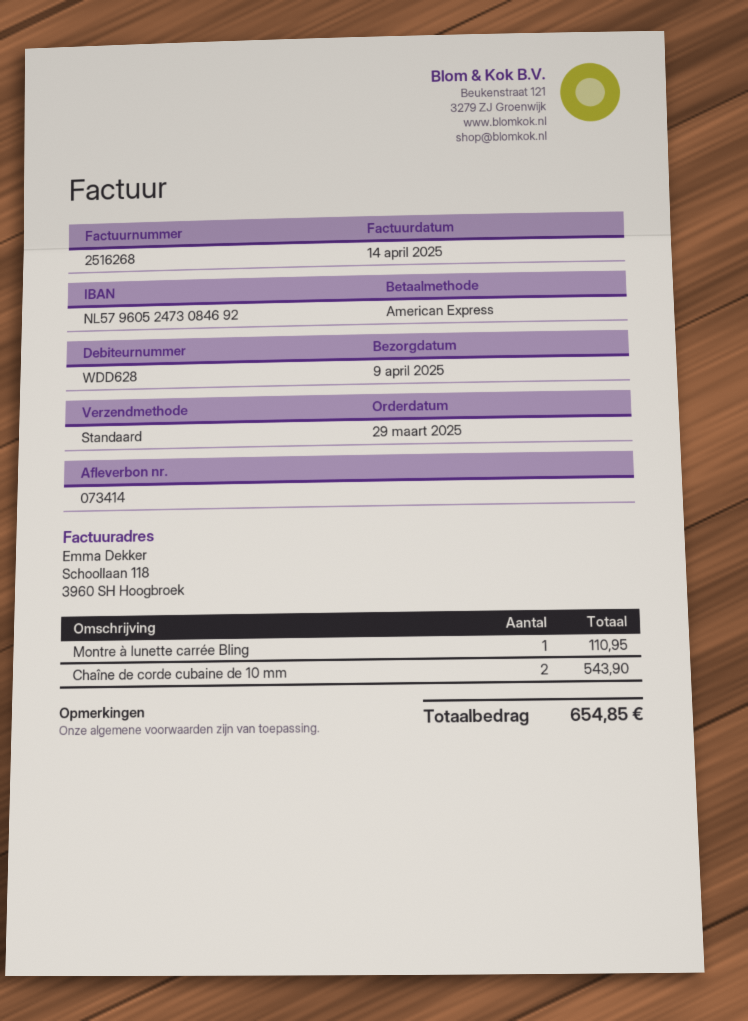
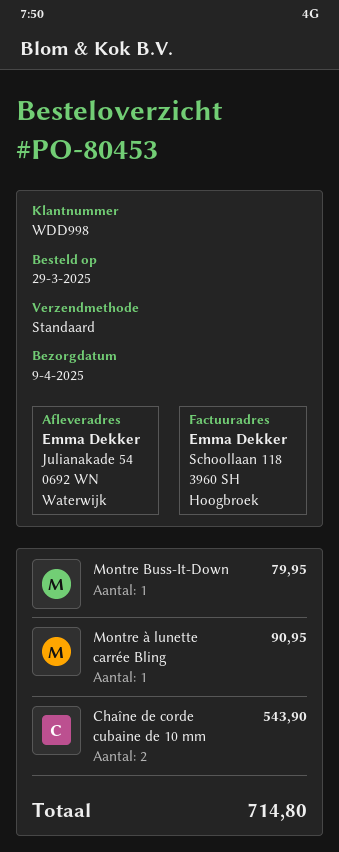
customer number: WDD628 -> WDD998
Montre à lunette carrée Bling: 1 for 110.95 -> 1 for 90.95
Montre Buss-It-Down: none -> 1 for 79.95
total: 654.85 -> 714.80

